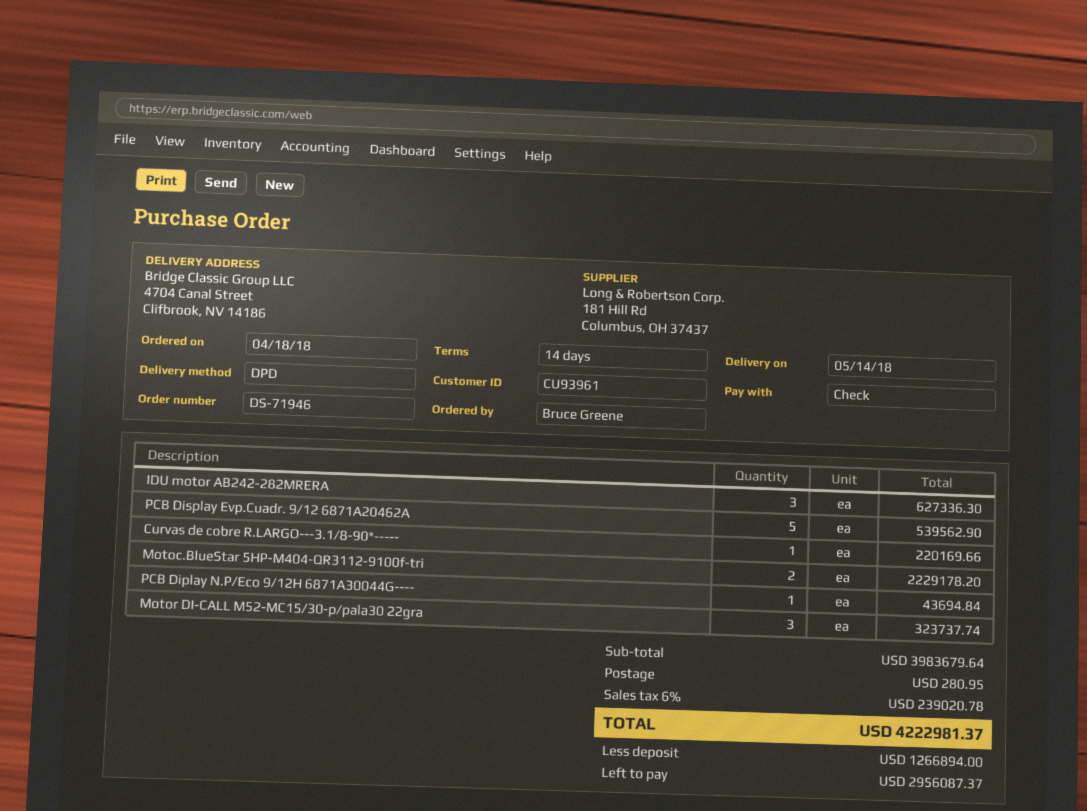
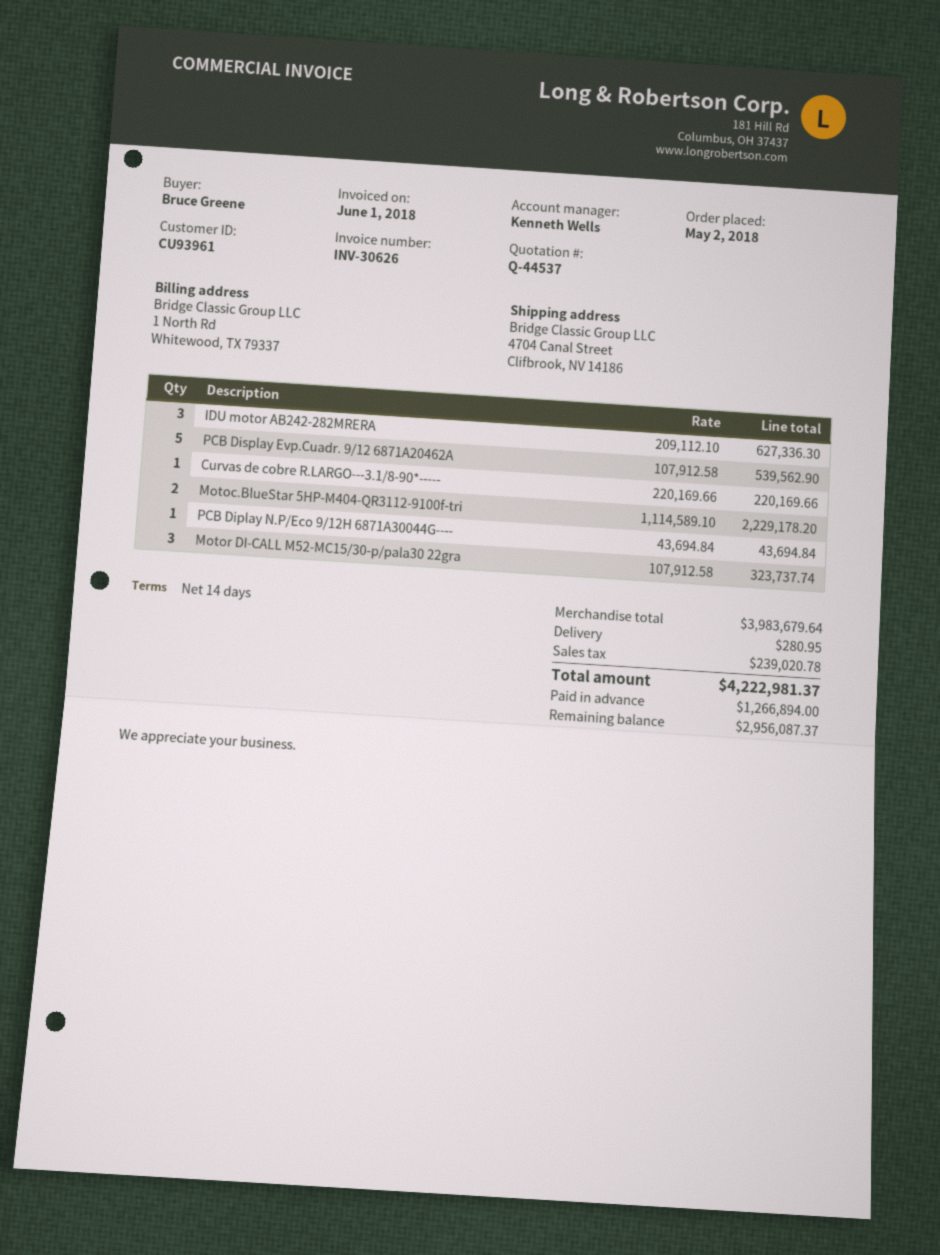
order date: 2018-04-18 -> 2018-05-02

